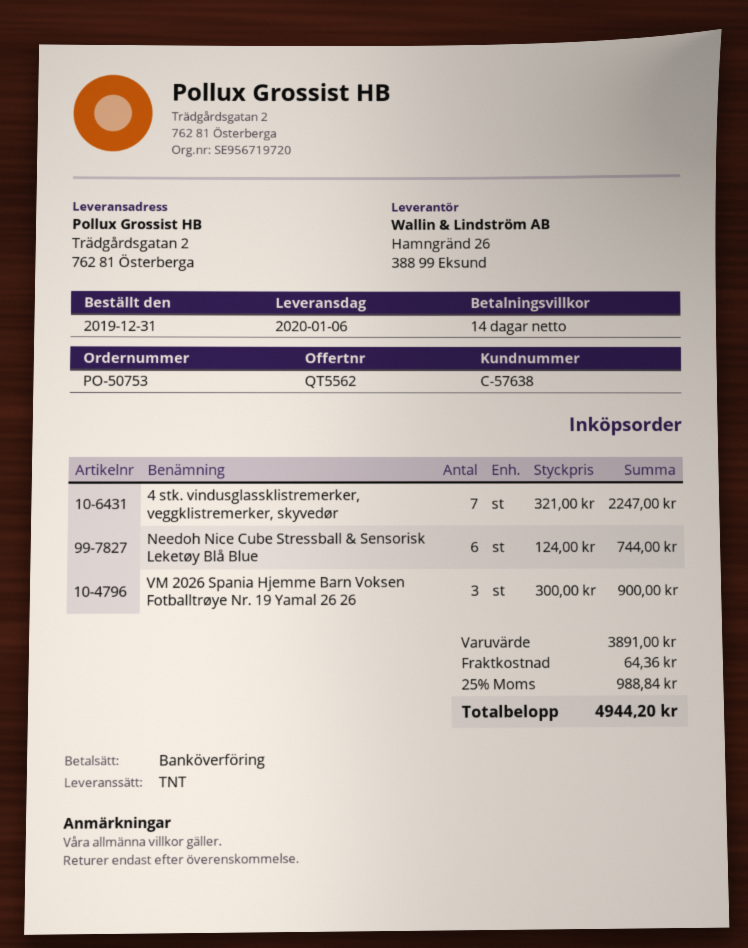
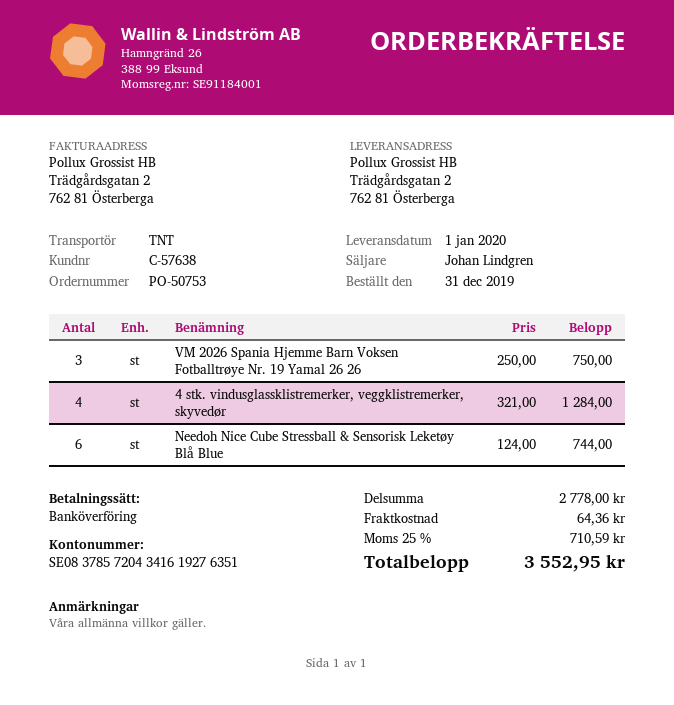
delivery date: 2020-01-06 -> 2020-01-01
4 stk. vindusglassklistremerker, veggklistremerker, skyvedør: 7 x 321.00 = 2247.00 -> 4 x 321.00 = 1284.00
VM 2026 Spania Hjemme Barn Voksen Fotballtrøye Nr. 19 Yamal 26 26: 3 x 300.00 = 900.00 -> 3 x 250.00 = 750.00
subtotal: 3891.00 -> 2778.00
tax: 25% = 988.84 -> 25% = 710.59
total: 4944.20 -> 3552.95

